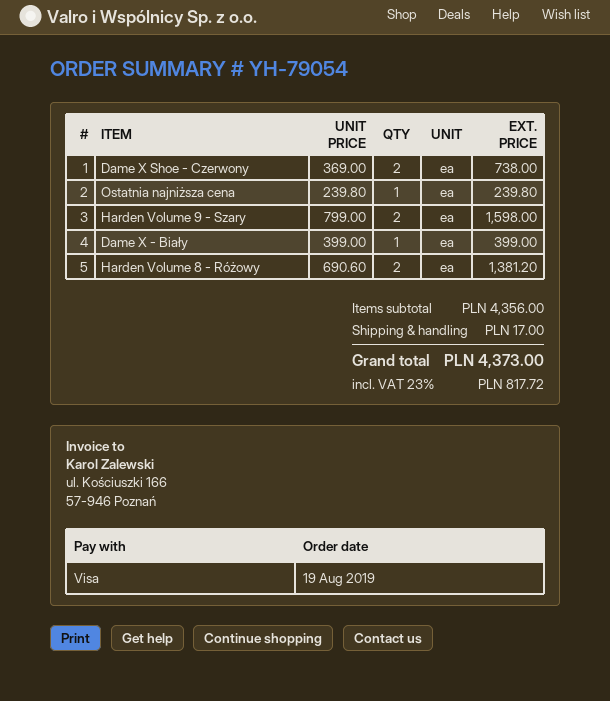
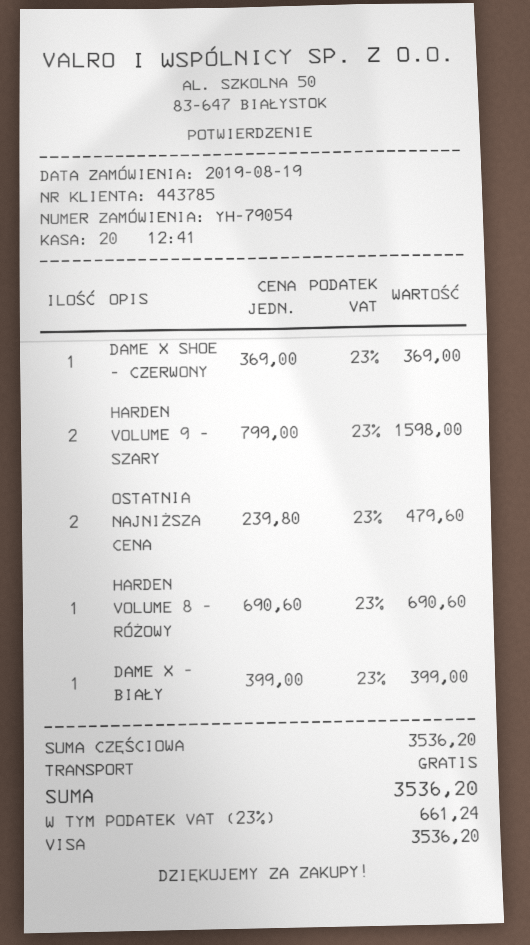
Dame X Shoe - Czerwony: 2 x 369.00 = 738.00 -> 1 x 369.00 = 369.00
Ostatnia najniższa cena: 1 x 239.80 = 239.80 -> 2 x 239.80 = 479.60
Harden Volume 8 - Różowy: 2 x 690.60 = 1381.20 -> 1 x 690.60 = 690.60
subtotal: 4356.00 -> 3536.20
shipping: 17.00 -> 0.00
tax: 23% = 817.72 -> 23% = 661.24
total: 4373.00 -> 3536.20

